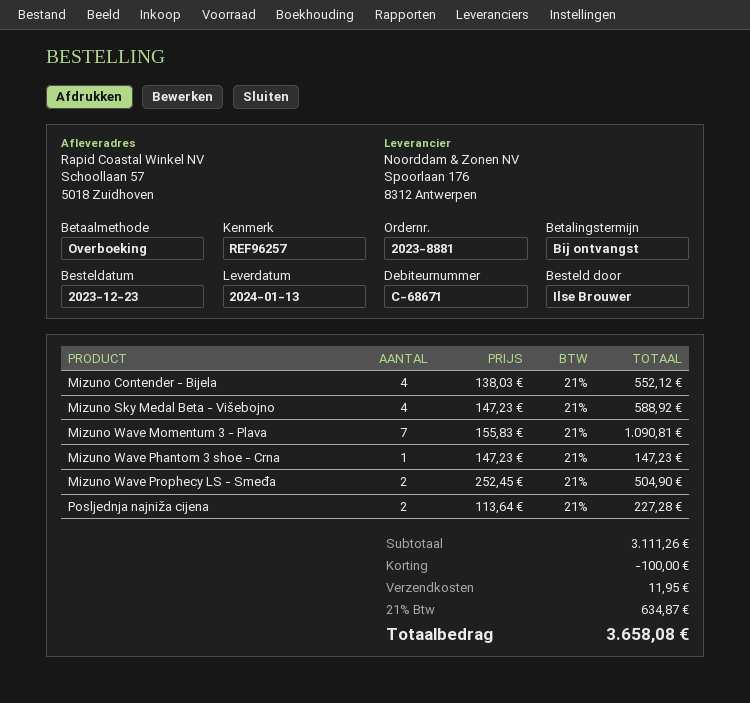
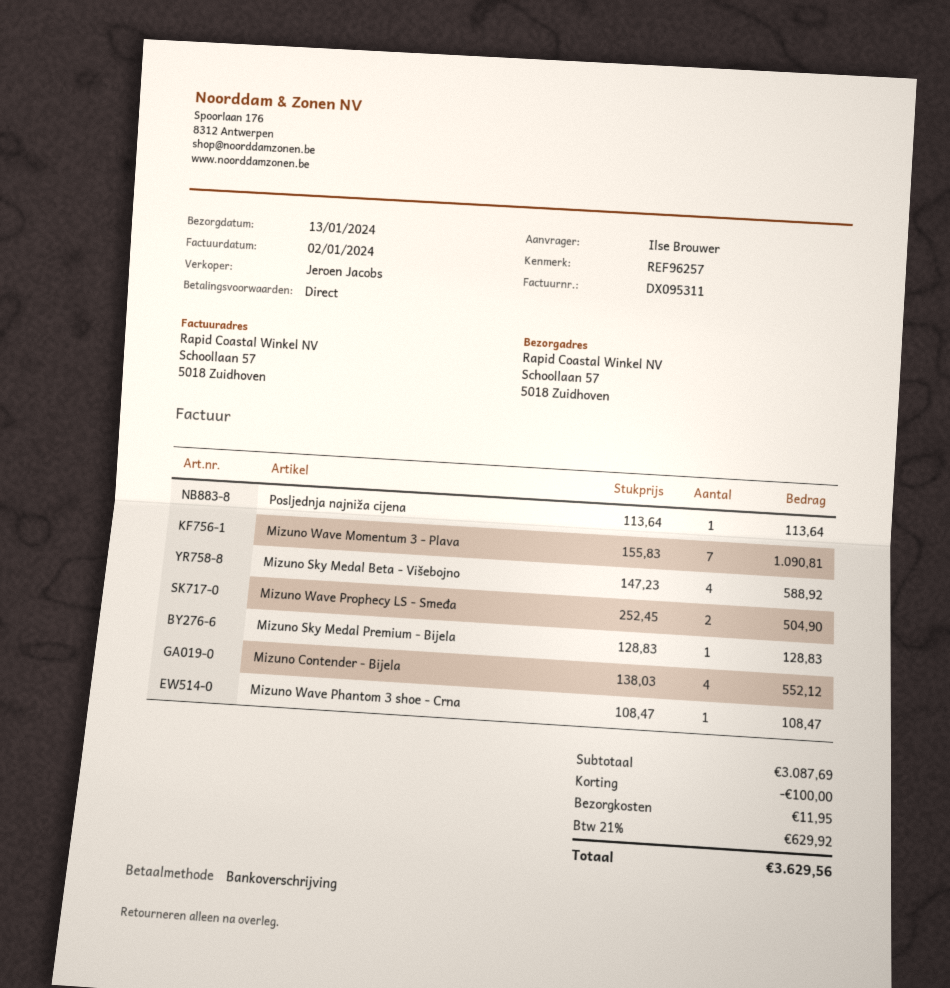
Mizuno Wave Phantom 3 shoe - Crna: 1 x 147.23 = 147.23 -> 1 x 108.47 = 108.47
Posljednja najniža cijena: 2 x 113.64 = 227.28 -> 1 x 113.64 = 113.64
Mizuno Sky Medal Premium - Bijela: none -> 1 x 128.83 = 128.83
subtotal: 3111.26 -> 3087.69
tax: 21% = 634.87 -> 21% = 629.92
total: 3658.08 -> 3629.56

